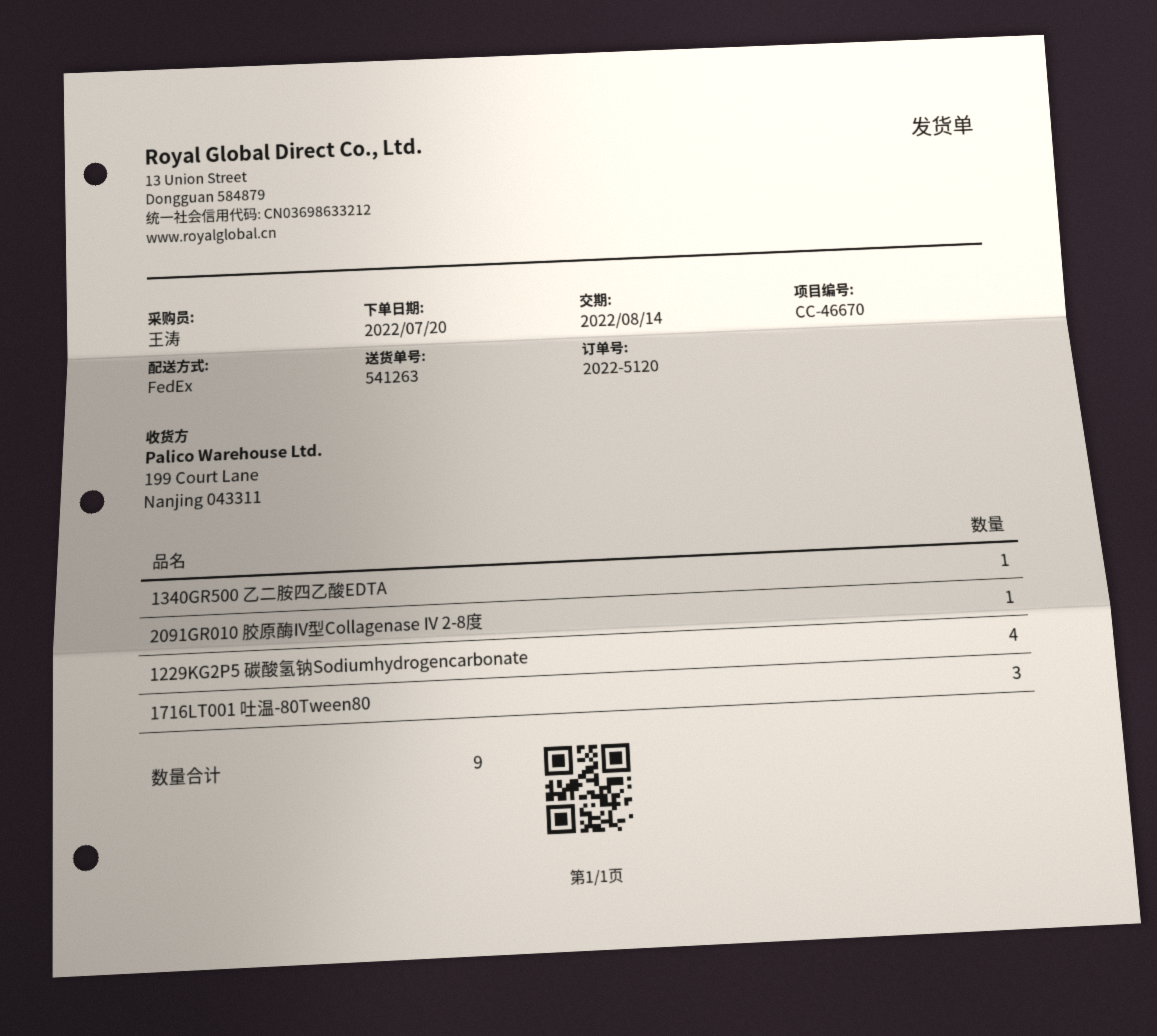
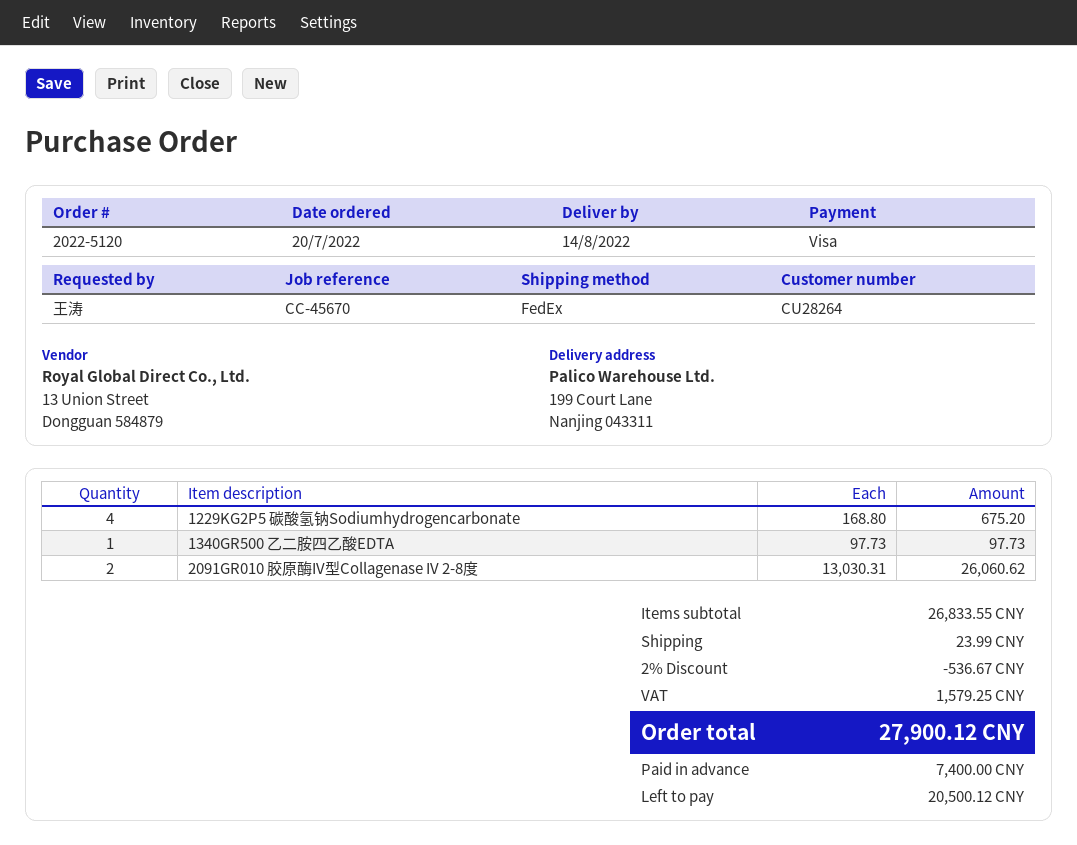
reference: CC-46670 -> CC-45670
2091GR010 胶原酶IV型Collagenase IV 2-8度: 1 -> 2
1716LT001 吐温-80Tween80: 3 -> none

